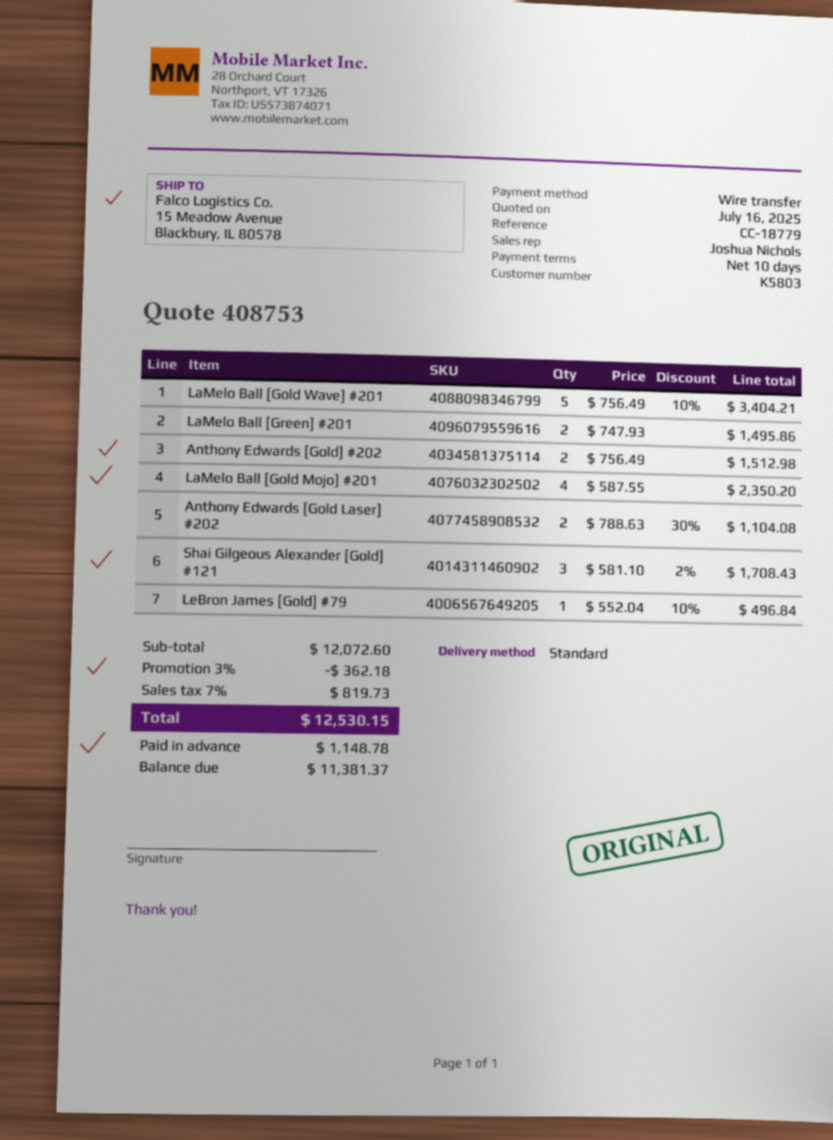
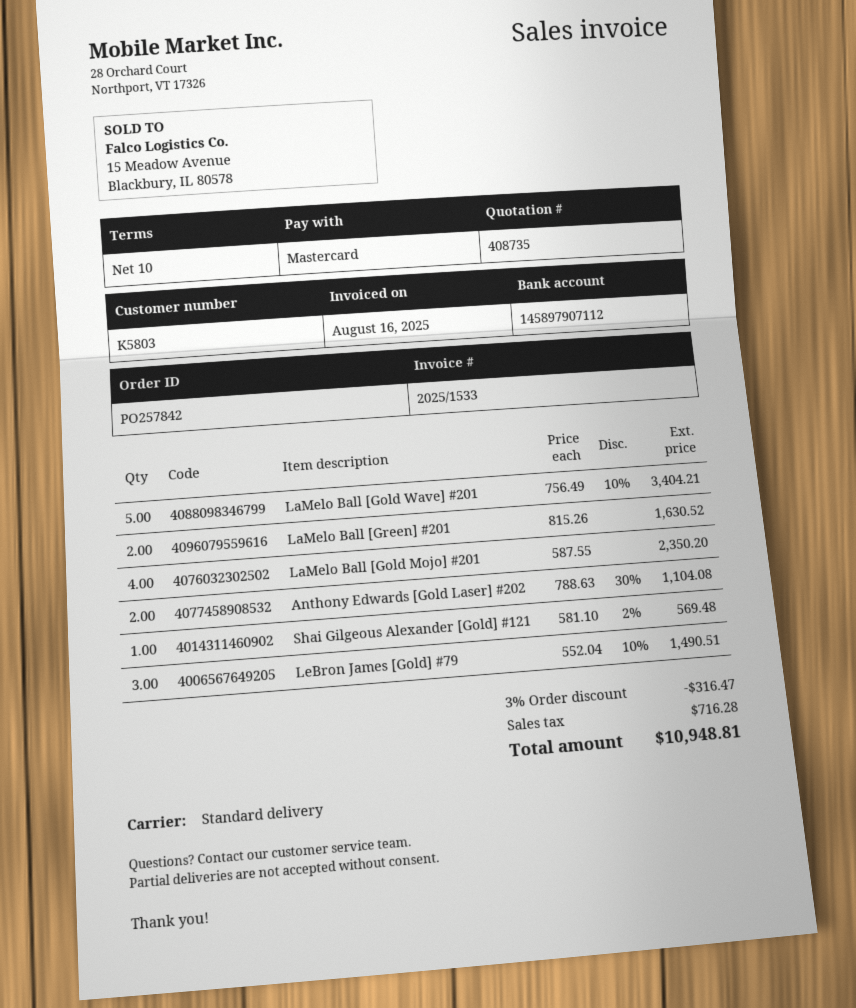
quote number: 408753 -> 408735
payment method: bank transfer -> Mastercard
LaMelo Ball [Green] #201: 2 x 747.93 = 1495.86 -> 2 x 815.26 = 1630.52
Anthony Edwards [Gold] #202: 2 x 756.49 = 1512.98 -> none
Shai Gilgeous Alexander [Gold] #121: 3 x 581.10 - 2% = 1708.43 -> 1 x 581.10 - 2% = 569.48
LeBron James [Gold] #79: 1 x 552.04 - 10% = 496.84 -> 3 x 552.04 - 10% = 1490.51
discount: 3% = 362.18 -> 3% = 316.47
tax: 819.73 -> 716.28
total: 12530.15 -> 10948.81

